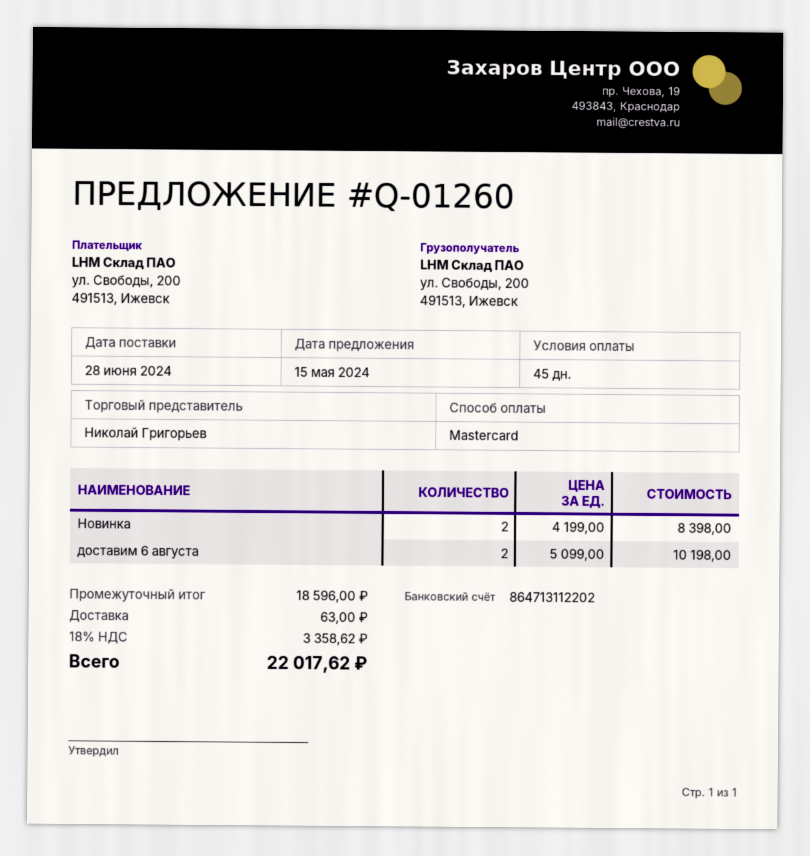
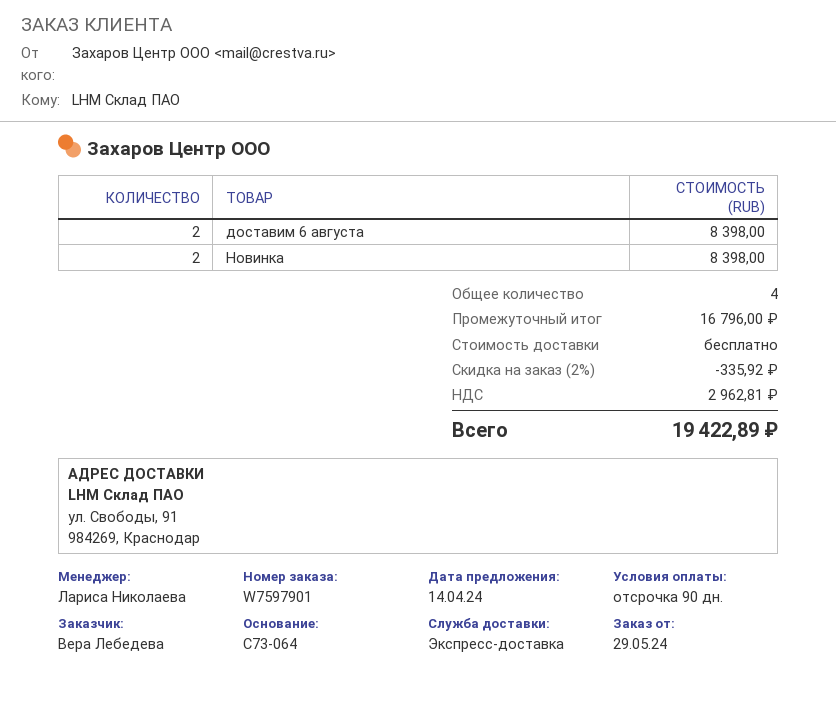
quote date: 2024-05-15 -> 2024-04-14
payment terms: 45 days -> 90 days
sales rep: Николай Григорьев -> Лариса Николаева
ship to: ул. Свободы, 200, 491513, Ижевск -> ул. Свободы, 91, 984269, Краснодар
доставим 6 августа: 2 for 10198.00 -> 2 for 8398.00
subtotal: 18596.00 -> 16796.00
discount: none -> 2% = 335.92
shipping: 63.00 -> 0.00
tax: 3358.62 -> 2962.81
total: 22017.62 -> 19422.89

